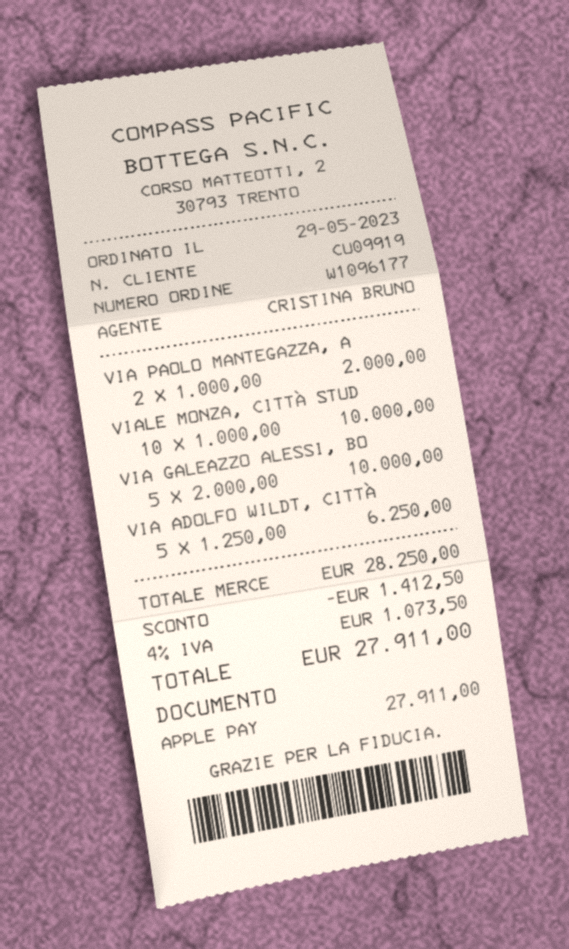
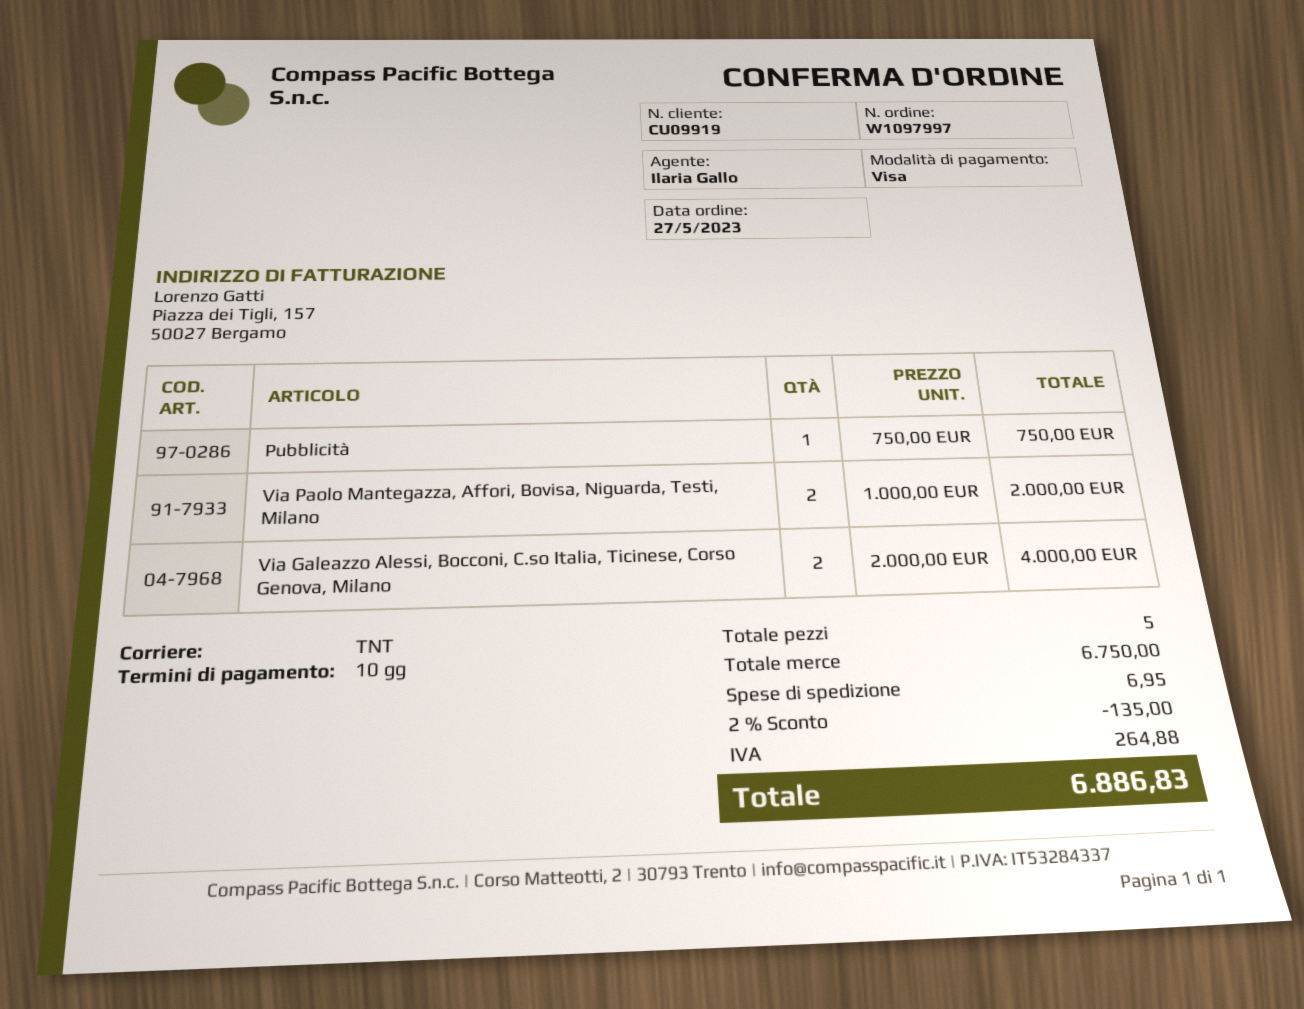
order number: W1096177 -> W1097997
order date: 2023-05-29 -> 2023-05-27
sales rep: CRISTINA BRUNO -> Ilaria Gallo
payment method: Apple Pay -> Visa
VIALE MONZA, CITTÀ STUD: 10 x 1000.00 = 10000.00 -> none
VIA GALEAZZO ALESSI, BO: 5 x 2000.00 = 10000.00 -> 2 x 2000.00 = 4000.00
VIA ADOLFO WILDT, CITTÀ: 5 x 1250.00 = 6250.00 -> none
Pubblicità: none -> 1 x 750.00 = 750.00
subtotal: 28250.00 -> 6750.00
discount: 1412.50 -> 135.00
shipping: none -> 6.95
tax: 1073.50 -> 264.88
total: 27911.00 -> 6886.83

